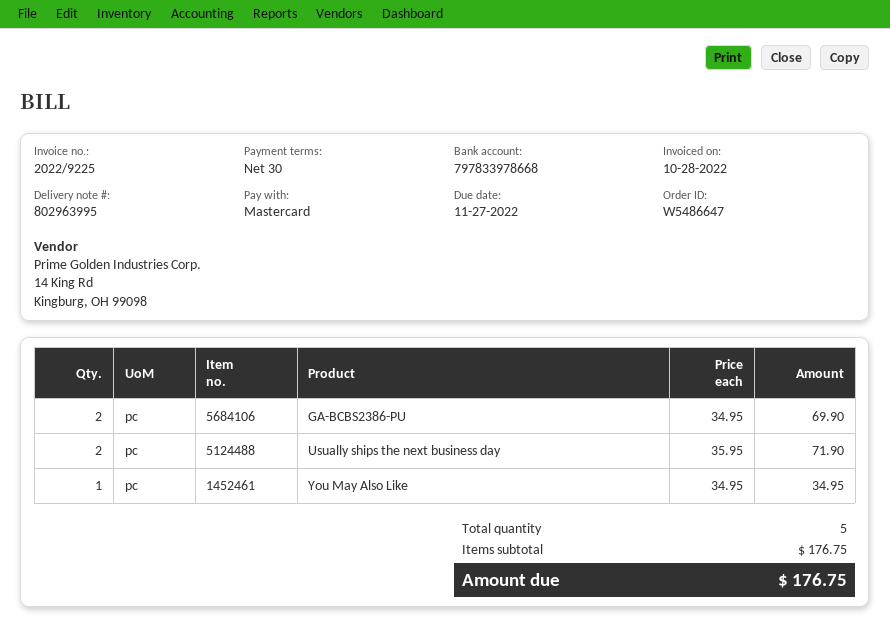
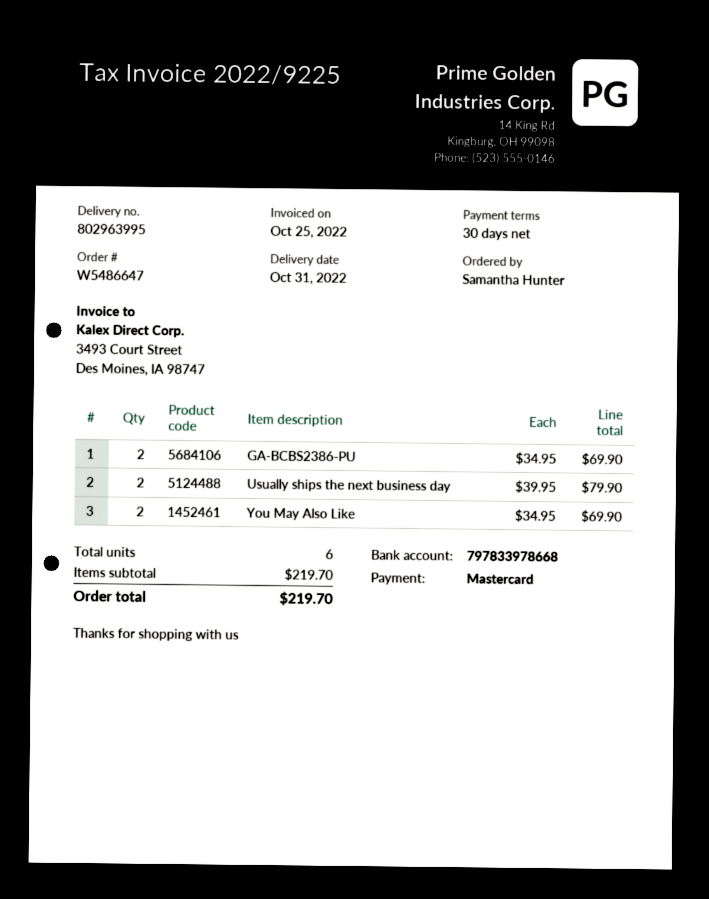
invoice date: 2022-10-28 -> 2022-10-25
Usually ships the next business day: 2 x 35.95 = 71.90 -> 2 x 39.95 = 79.90
You May Also Like: 1 x 34.95 = 34.95 -> 2 x 34.95 = 69.90
total quantity: 5 -> 6
subtotal: 176.75 -> 219.70
total: 176.75 -> 219.70

